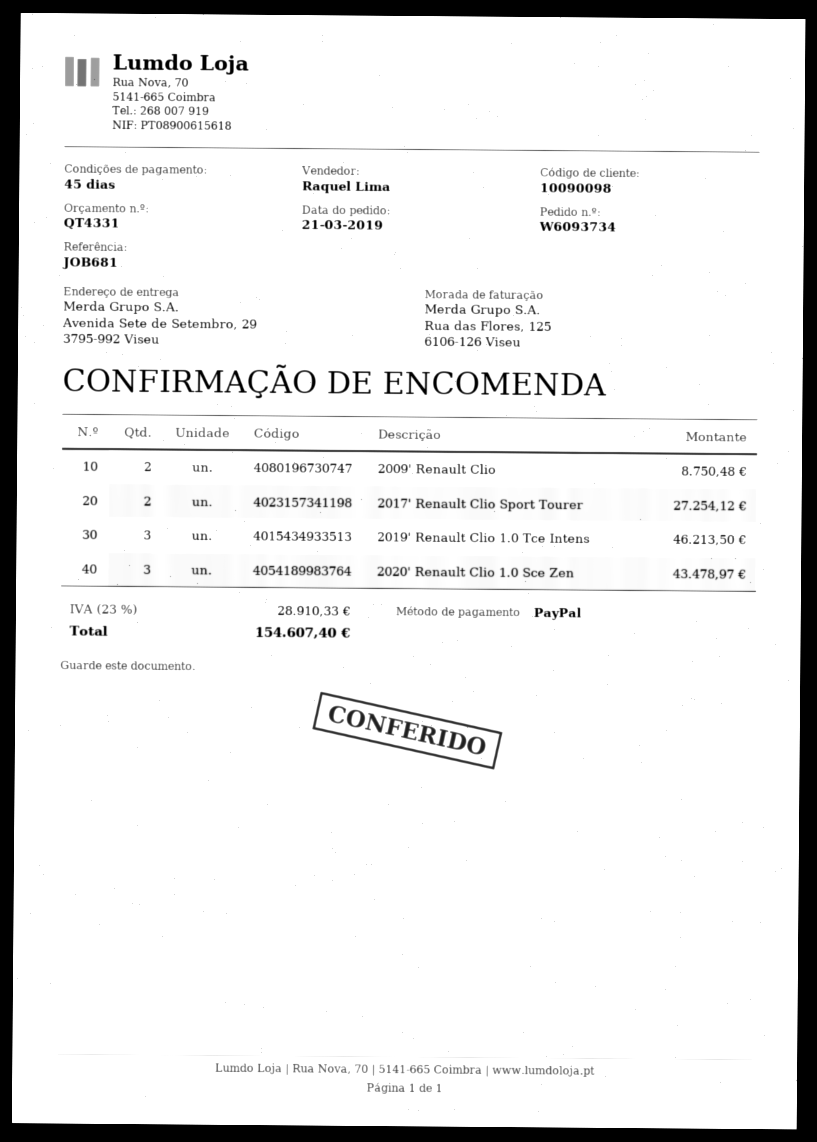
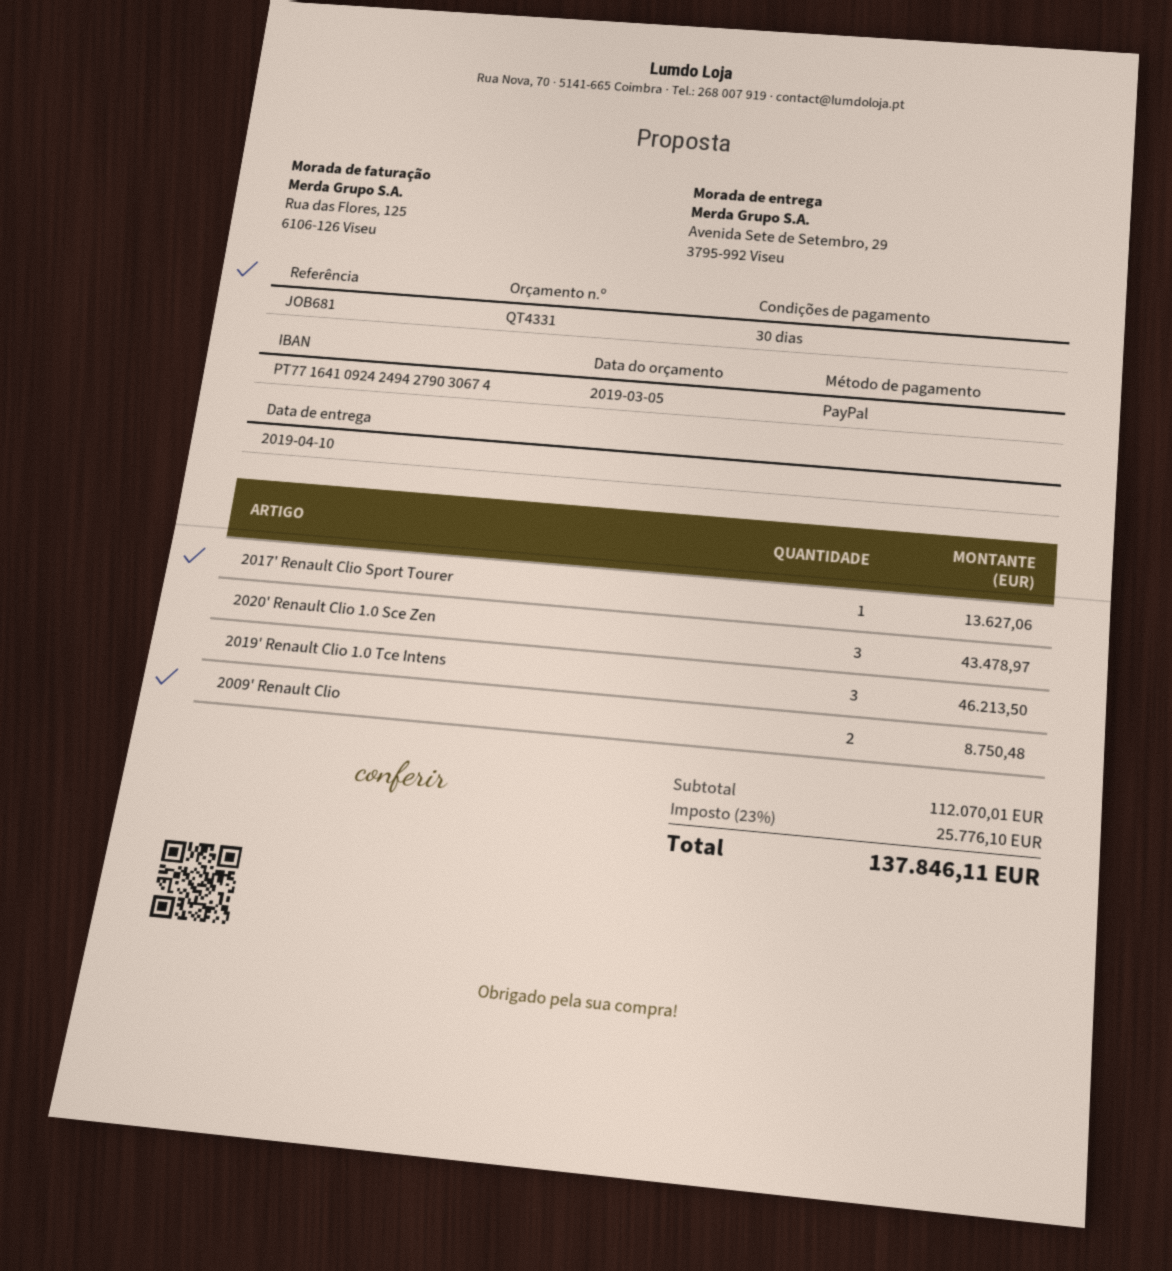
payment terms: 45 days -> 30 days
2017' Renault Clio Sport Tourer: 2 for 27254.12 -> 1 for 13627.06
tax: 23% = 28910.33 -> 23% = 25776.10
total: 154607.40 -> 137846.11

